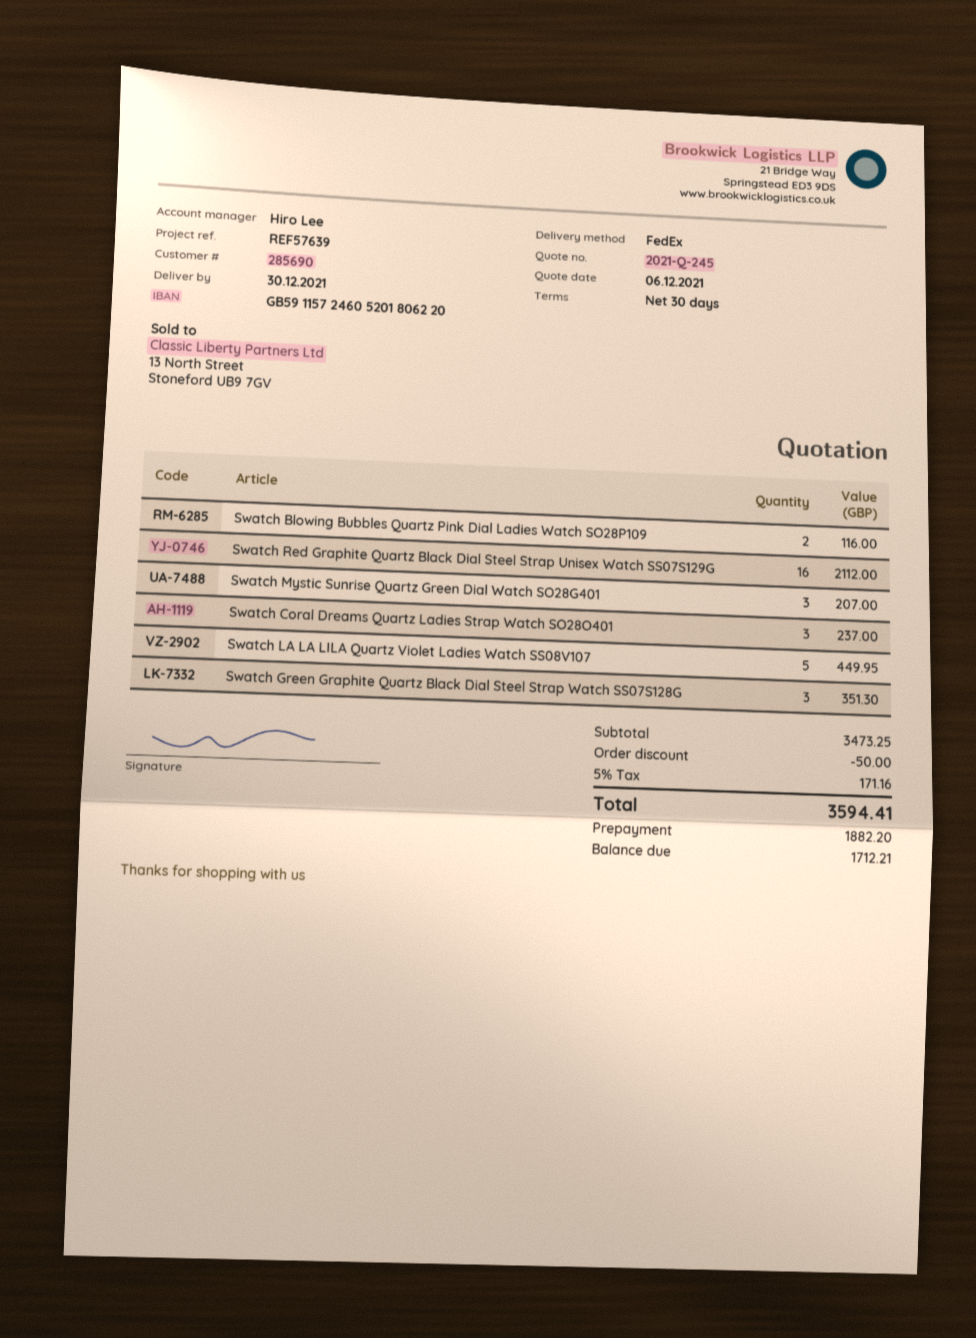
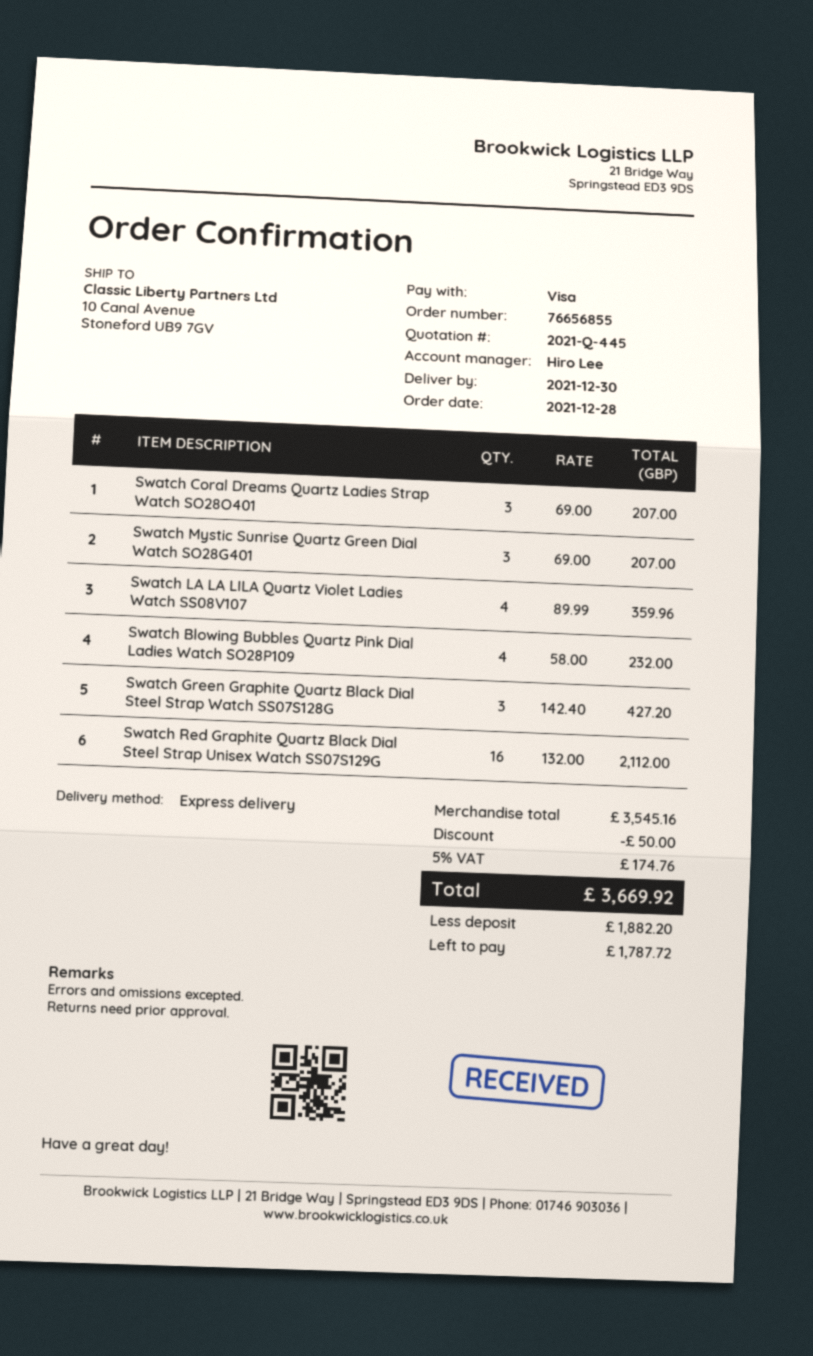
quote number: 2021-Q-245 -> 2021-Q-445
shipping method: FedEx -> express
Swatch Blowing Bubbles Quartz Pink Dial Ladies Watch SO28P109: 2 for 116.00 -> 4 for 232.00
Swatch Coral Dreams Quartz Ladies Strap Watch SO28O401: 3 for 237.00 -> 3 for 207.00
Swatch LA LA LILA Quartz Violet Ladies Watch SS08V107: 5 for 449.95 -> 4 for 359.96
Swatch Green Graphite Quartz Black Dial Steel Strap Watch SS07S128G: 3 for 351.30 -> 3 for 427.20
subtotal: 3473.25 -> 3545.16
tax: 5% = 171.16 -> 5% = 174.76
total: 3594.41 -> 3669.92
balance: 1712.21 -> 1787.72

